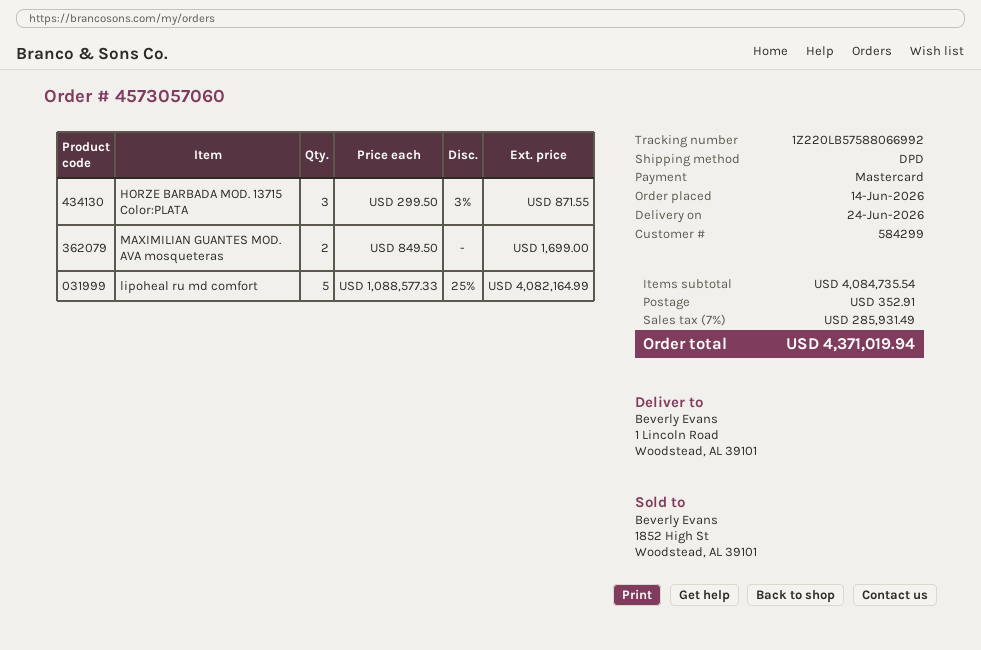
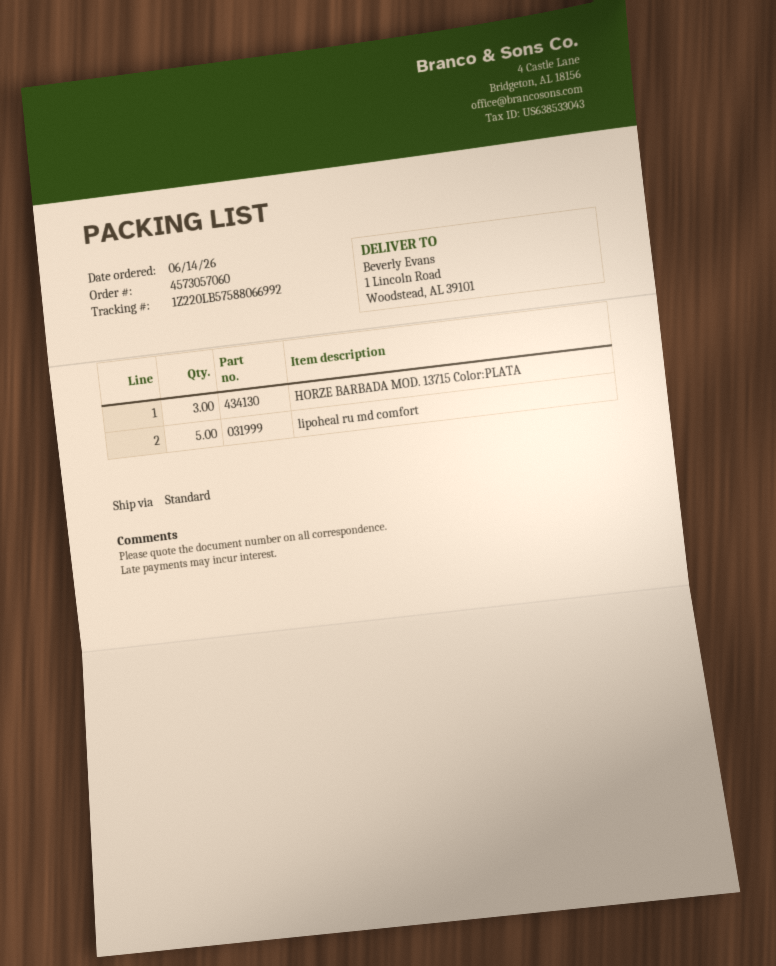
shipping method: DPD -> standard
MAXIMILIAN GUANTES MOD. AVA mosqueteras: 2 -> none

